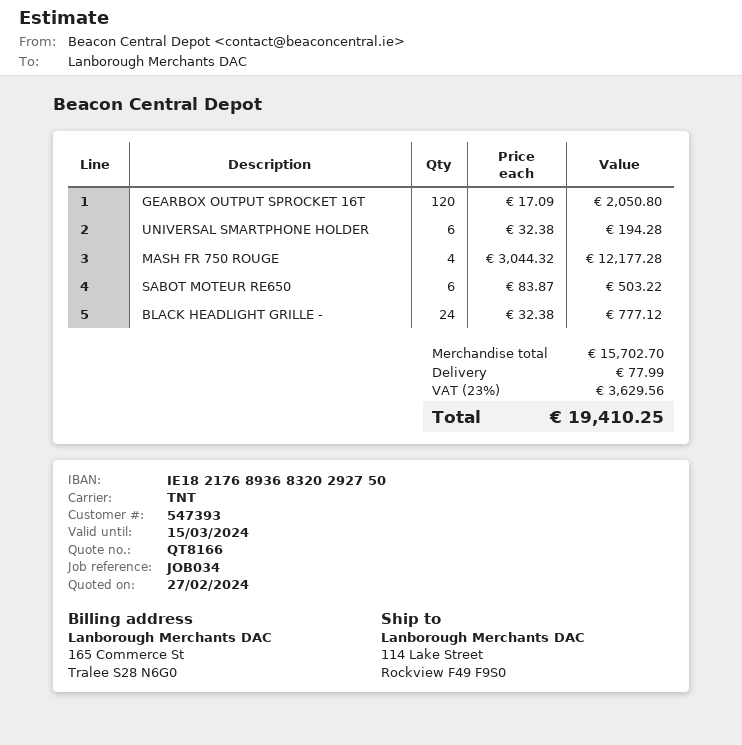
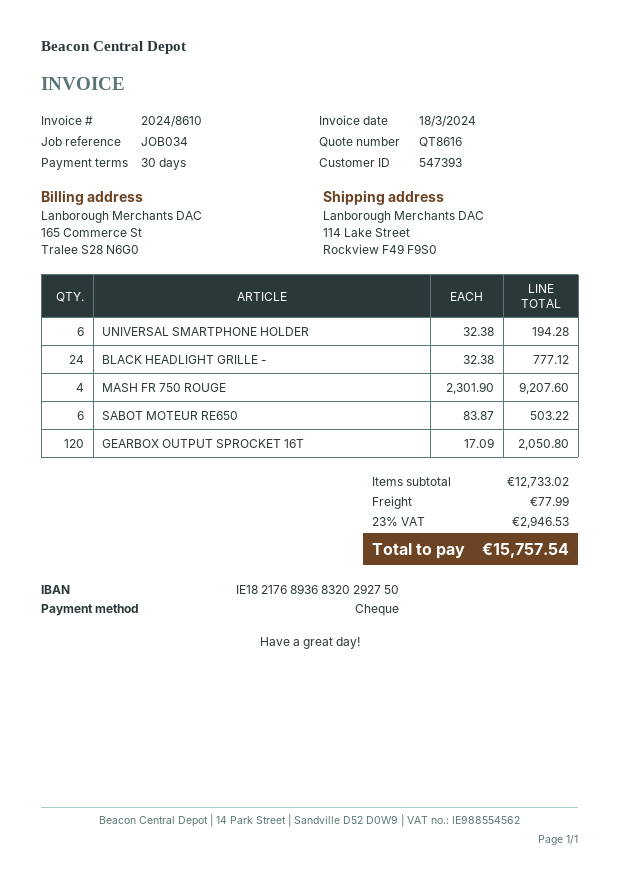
quote number: QT8166 -> QT8616
MASH FR 750 ROUGE: 4 x 3044.32 = 12177.28 -> 4 x 2301.90 = 9207.60
subtotal: 15702.70 -> 12733.02
tax: 23% = 3629.56 -> 23% = 2946.53
total: 19410.25 -> 15757.54

